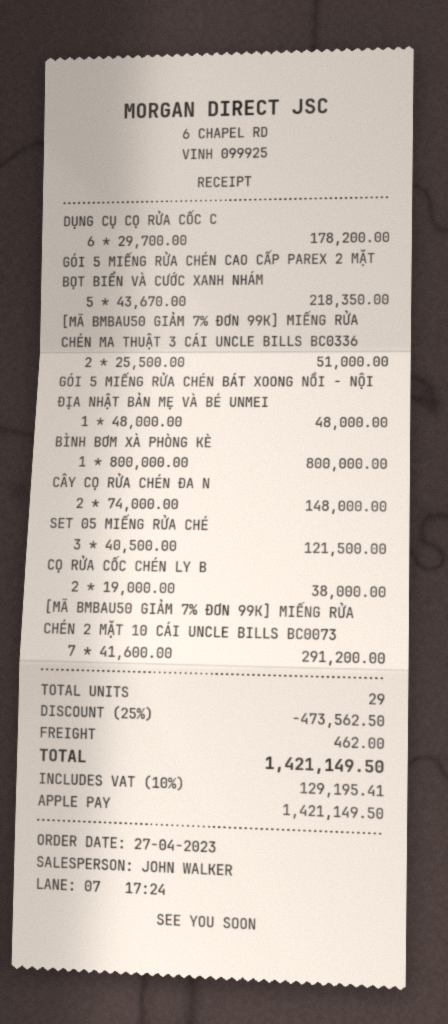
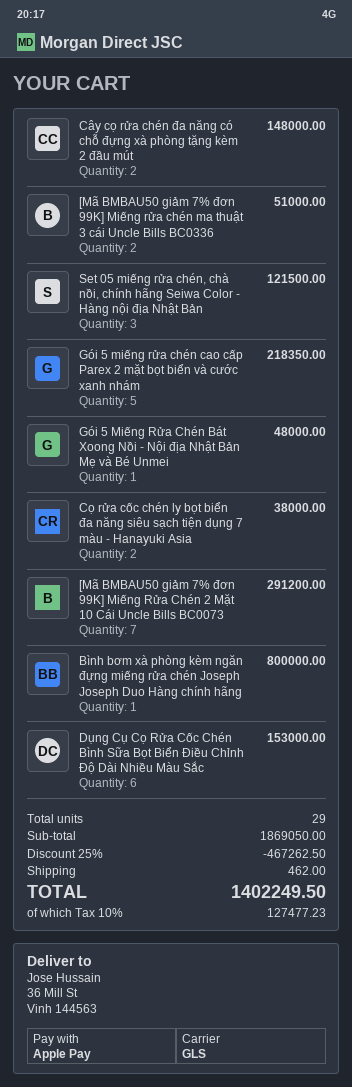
DỤNG CỤ CỌ RỬA CỐC C: 6 for 178200.00 -> 6 for 153000.00
discount: 25% = 473562.50 -> 25% = 467262.50
tax: 10% = 129195.41 -> 10% = 127477.23
total: 1421149.50 -> 1402249.50

